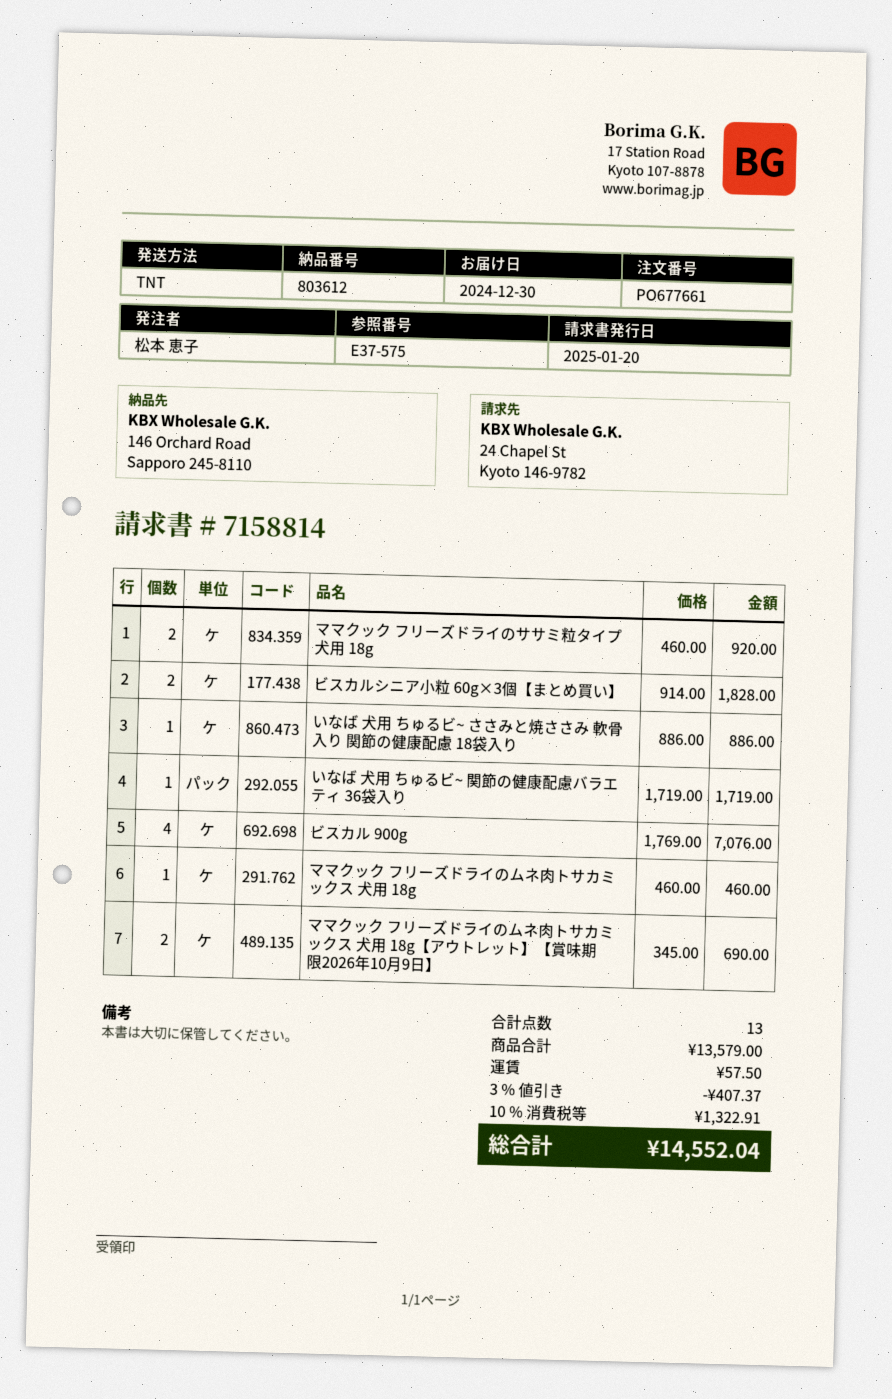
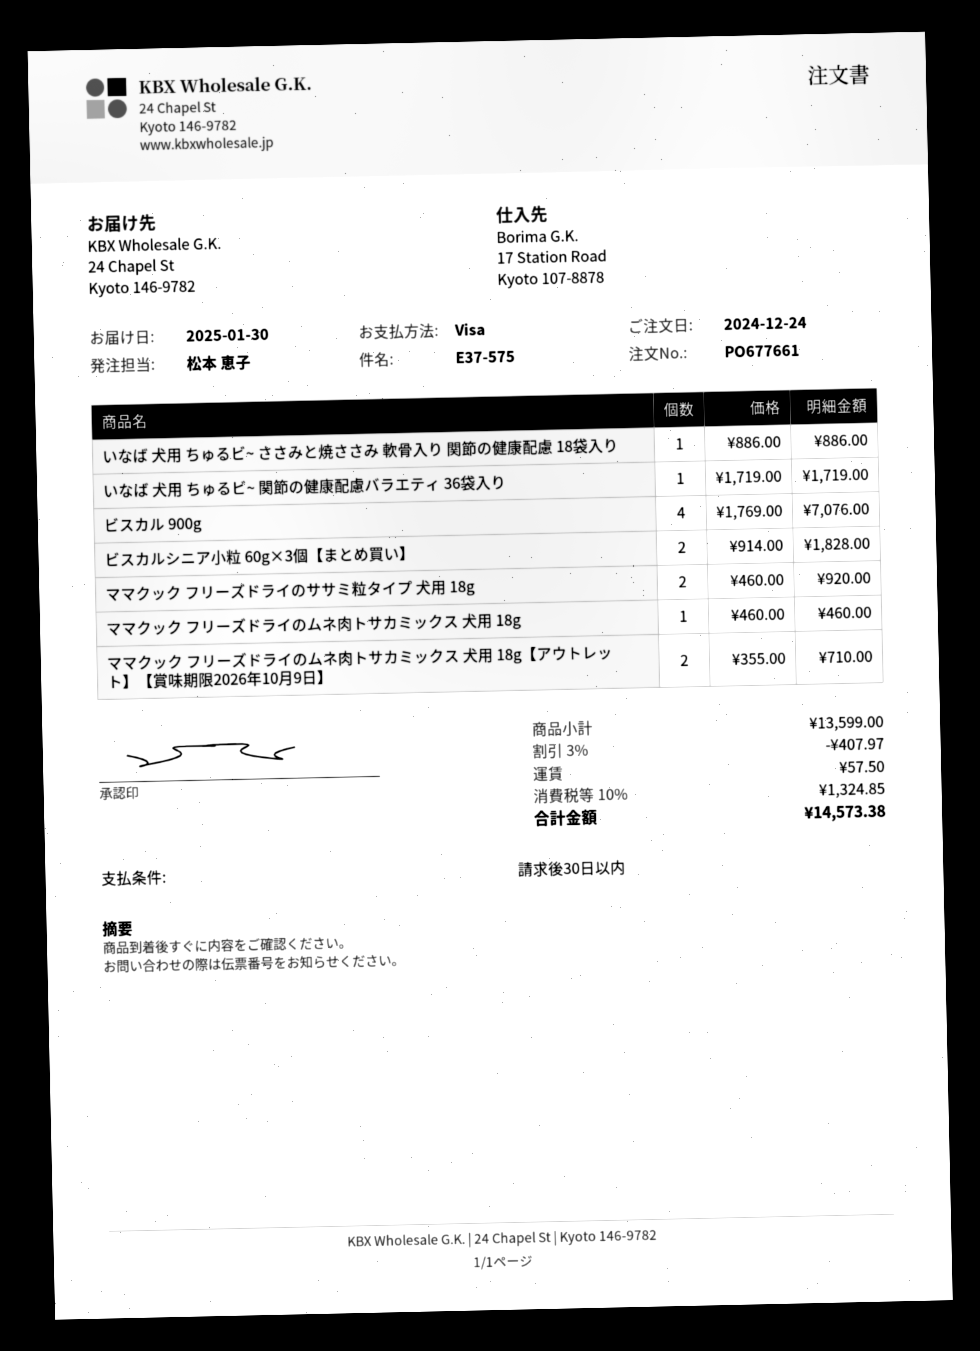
delivery date: 2024-12-30 -> 2025-01-30
ship to: 146 Orchard Road, Sapporo 245-8110 -> 24 Chapel St, Kyoto 146-9782
ママクック フリーズドライのムネ肉トサカミックス 犬用 18g【アウトレット】【賞味期限2026年10月9日】: 2 x 345.00 = 690.00 -> 2 x 355.00 = 710.00
subtotal: 13579.00 -> 13599.00
discount: 3% = 407.37 -> 3% = 407.97
tax: 10% = 1322.91 -> 10% = 1324.85
total: 14552.04 -> 14573.38

